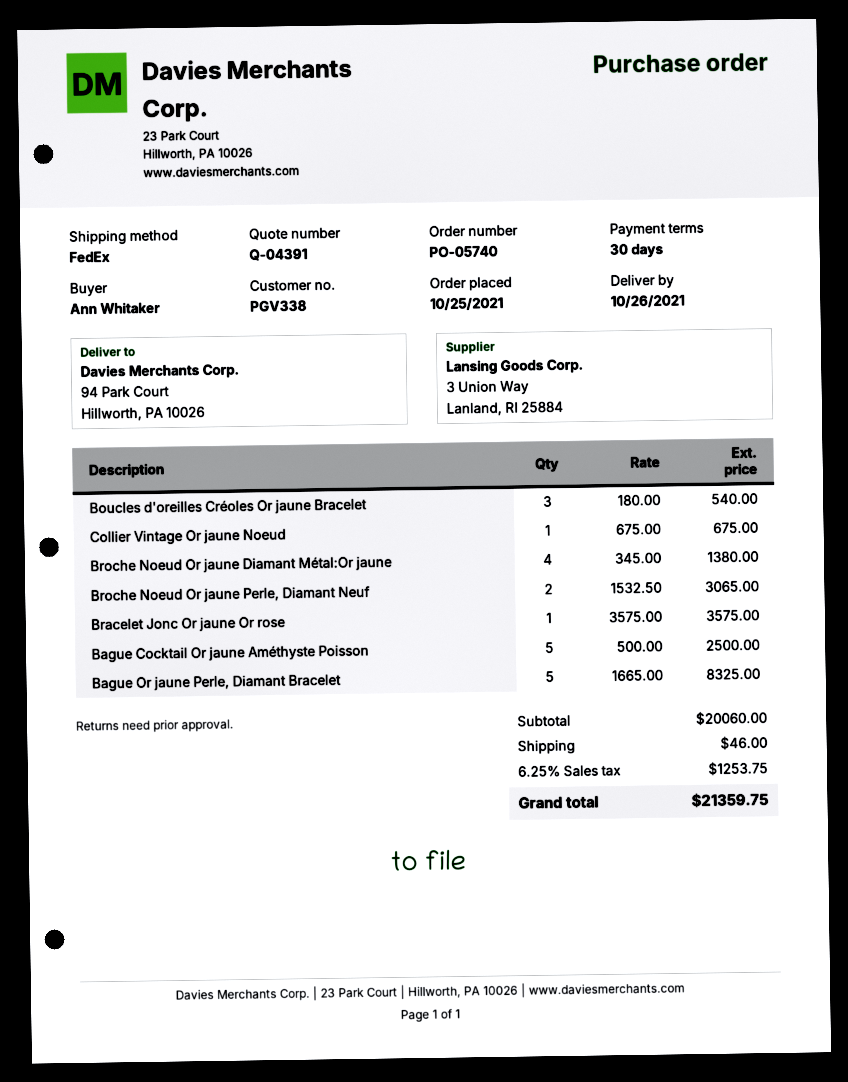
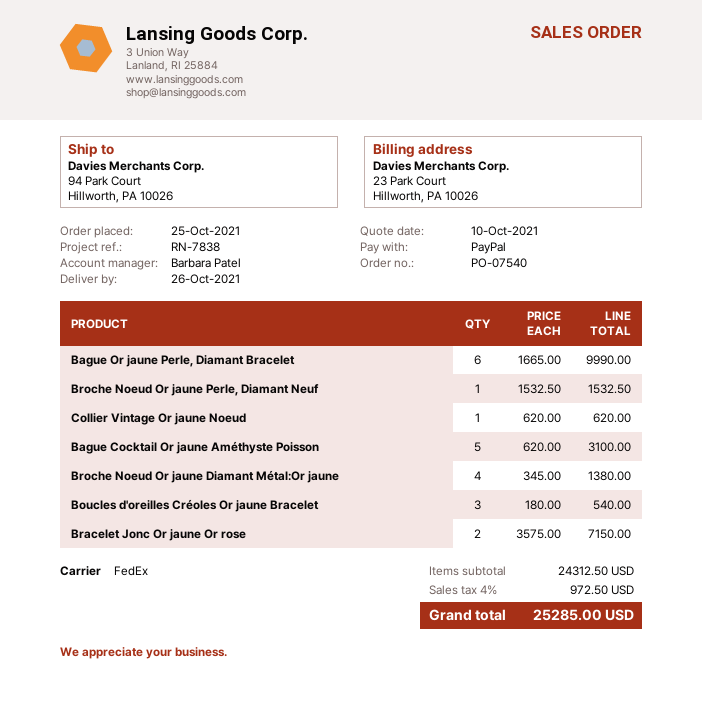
order number: PO-05740 -> PO-07540
Collier Vintage Or jaune Noeud: 1 x 675.00 = 675.00 -> 1 x 620.00 = 620.00
Broche Noeud Or jaune Perle, Diamant Neuf: 2 x 1532.50 = 3065.00 -> 1 x 1532.50 = 1532.50
Bracelet Jonc Or jaune Or rose: 1 x 3575.00 = 3575.00 -> 2 x 3575.00 = 7150.00
Bague Cocktail Or jaune Améthyste Poisson: 5 x 500.00 = 2500.00 -> 5 x 620.00 = 3100.00
Bague Or jaune Perle, Diamant Bracelet: 5 x 1665.00 = 8325.00 -> 6 x 1665.00 = 9990.00
subtotal: 20060.00 -> 24312.50
shipping: 46.00 -> none
tax: 6.25% = 1253.75 -> 4% = 972.50
total: 21359.75 -> 25285.00

